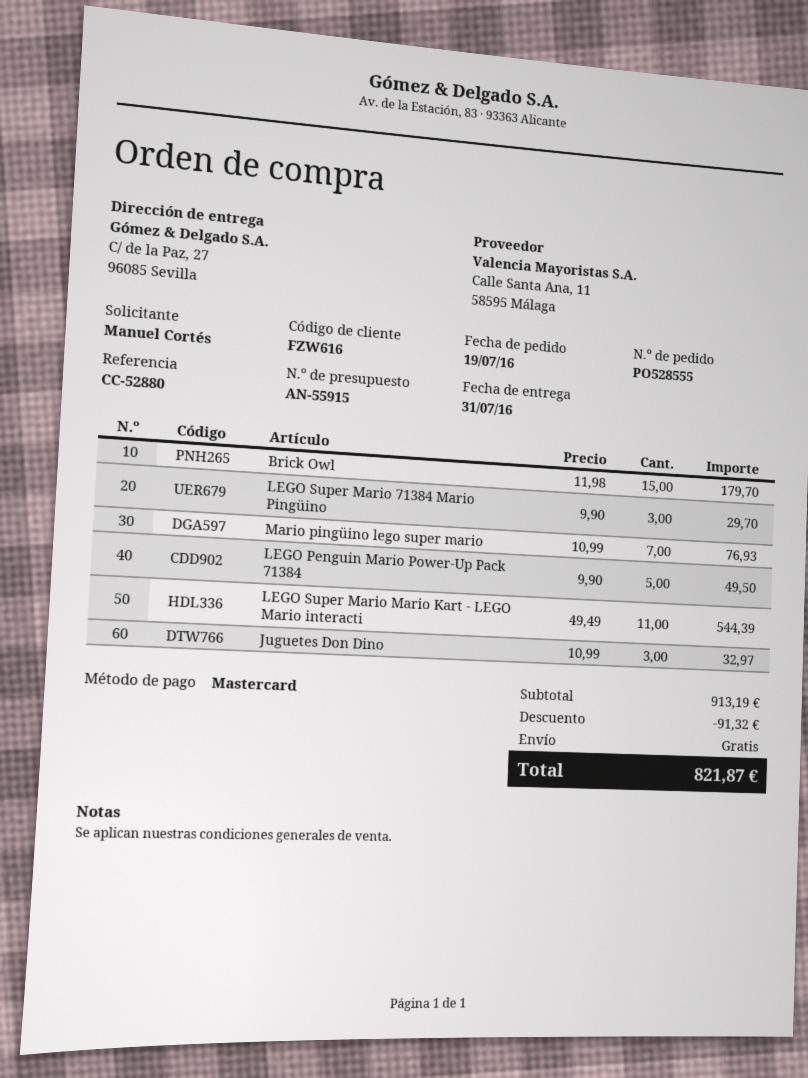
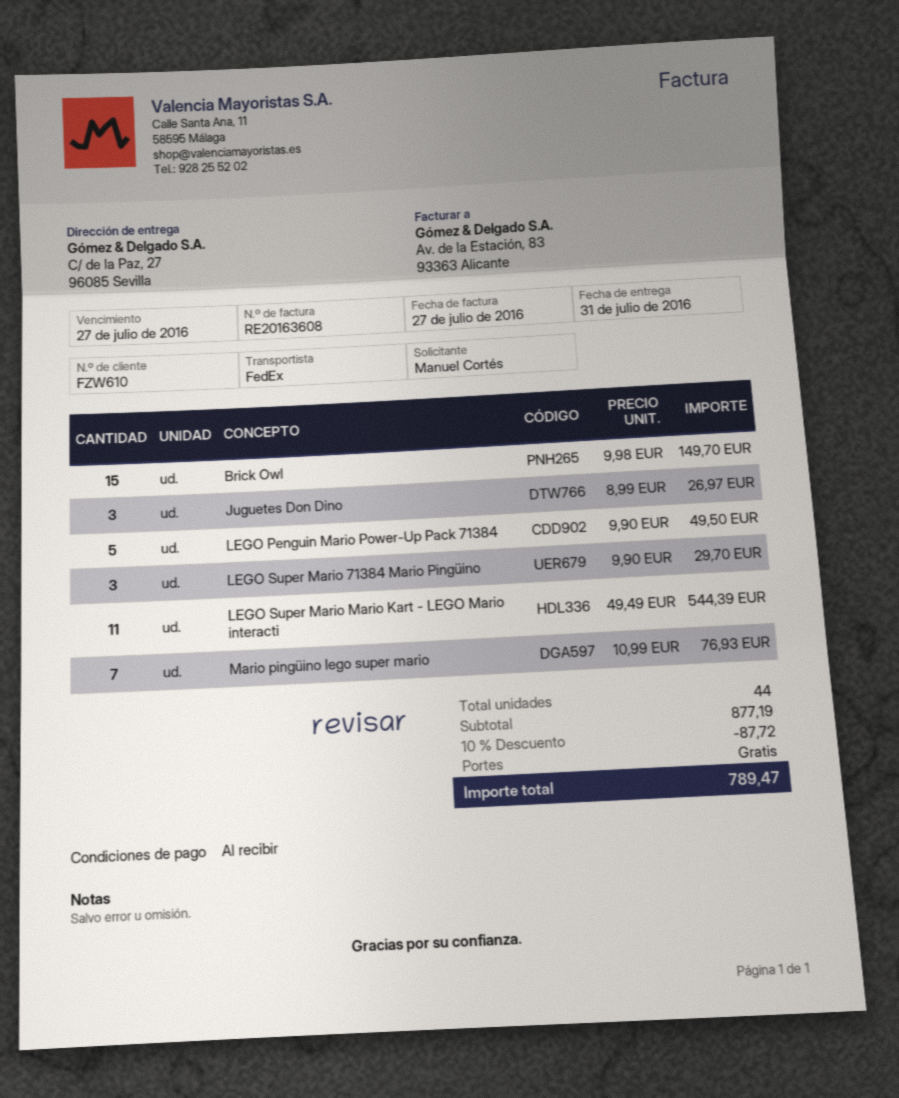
customer number: FZW616 -> FZW610
Brick Owl: 15 x 11.98 = 179.70 -> 15 x 9.98 = 149.70
Juguetes Don Dino: 3 x 10.99 = 32.97 -> 3 x 8.99 = 26.97
subtotal: 913.19 -> 877.19
discount: 91.32 -> 87.72
total: 821.87 -> 789.47

